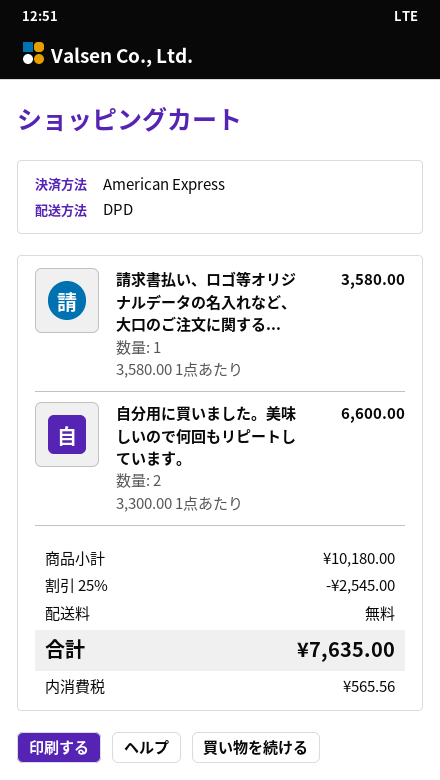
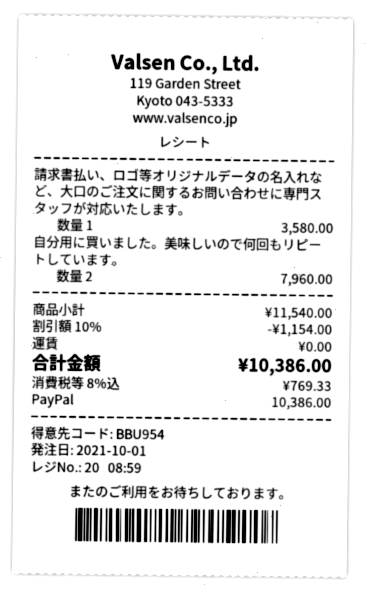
payment method: American Express -> PayPal
自分用に買いました。美味しいので何回もリピートしています。: 2 for 6600.00 -> 2 for 7960.00
subtotal: 10180.00 -> 11540.00
discount: 25% = 2545.00 -> 10% = 1154.00
tax: 565.56 -> 769.33
total: 7635.00 -> 10386.00

